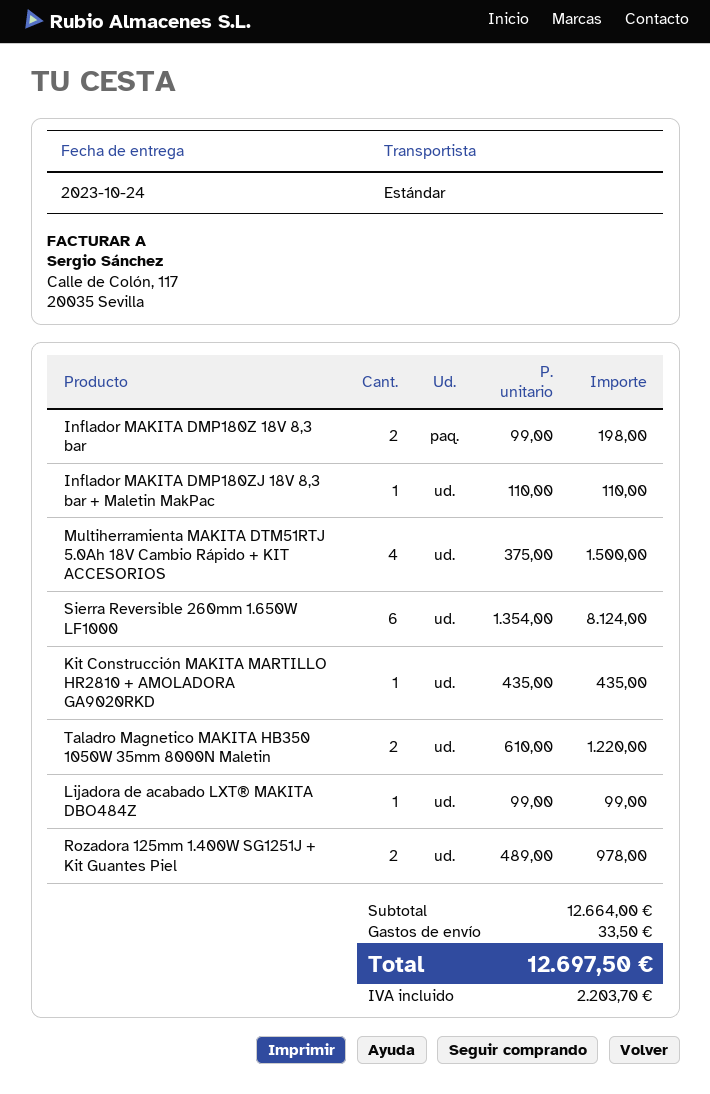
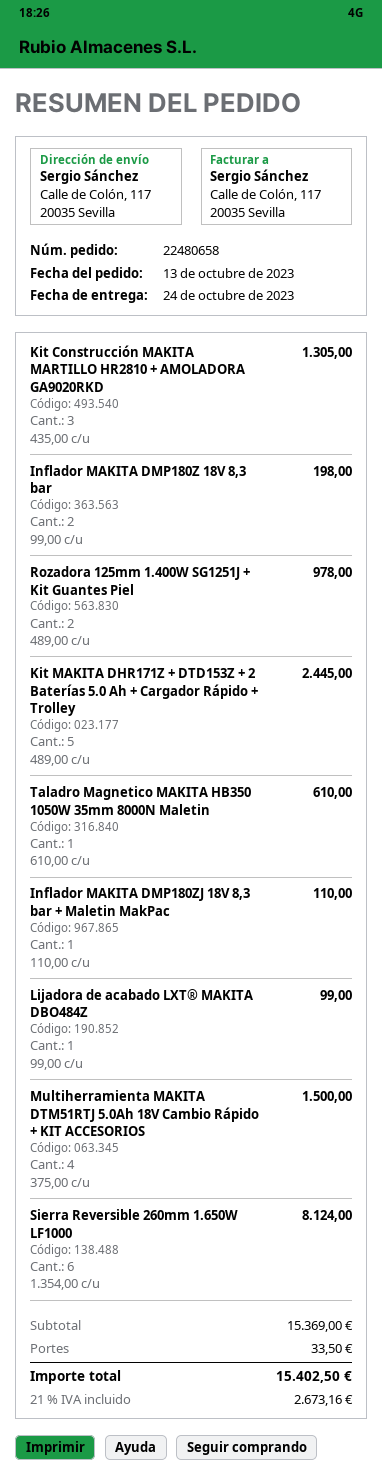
Kit Construcción MAKITA MARTILLO HR2810 + AMOLADORA GA9020RKD: 1 x 435.00 = 435.00 -> 3 x 435.00 = 1305.00
Taladro Magnetico MAKITA HB350 1050W 35mm 8000N Maletin: 2 x 610.00 = 1220.00 -> 1 x 610.00 = 610.00
Kit MAKITA DHR171Z + DTD153Z + 2 Baterías 5.0 Ah + Cargador Rápido + Trolley: none -> 5 x 489.00 = 2445.00
subtotal: 12664.00 -> 15369.00
tax: 2203.70 -> 2673.16
total: 12697.50 -> 15402.50

